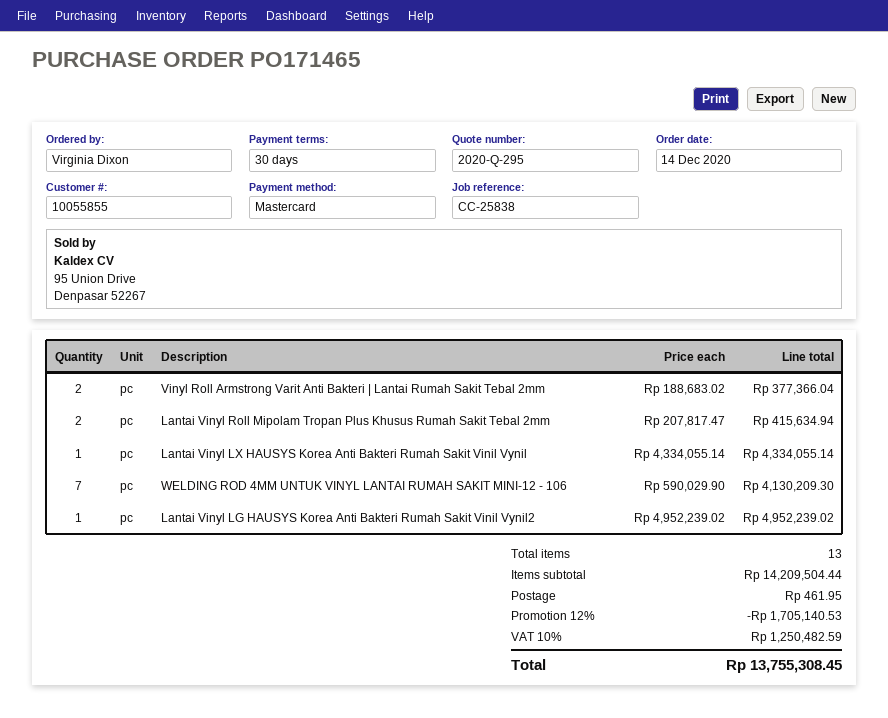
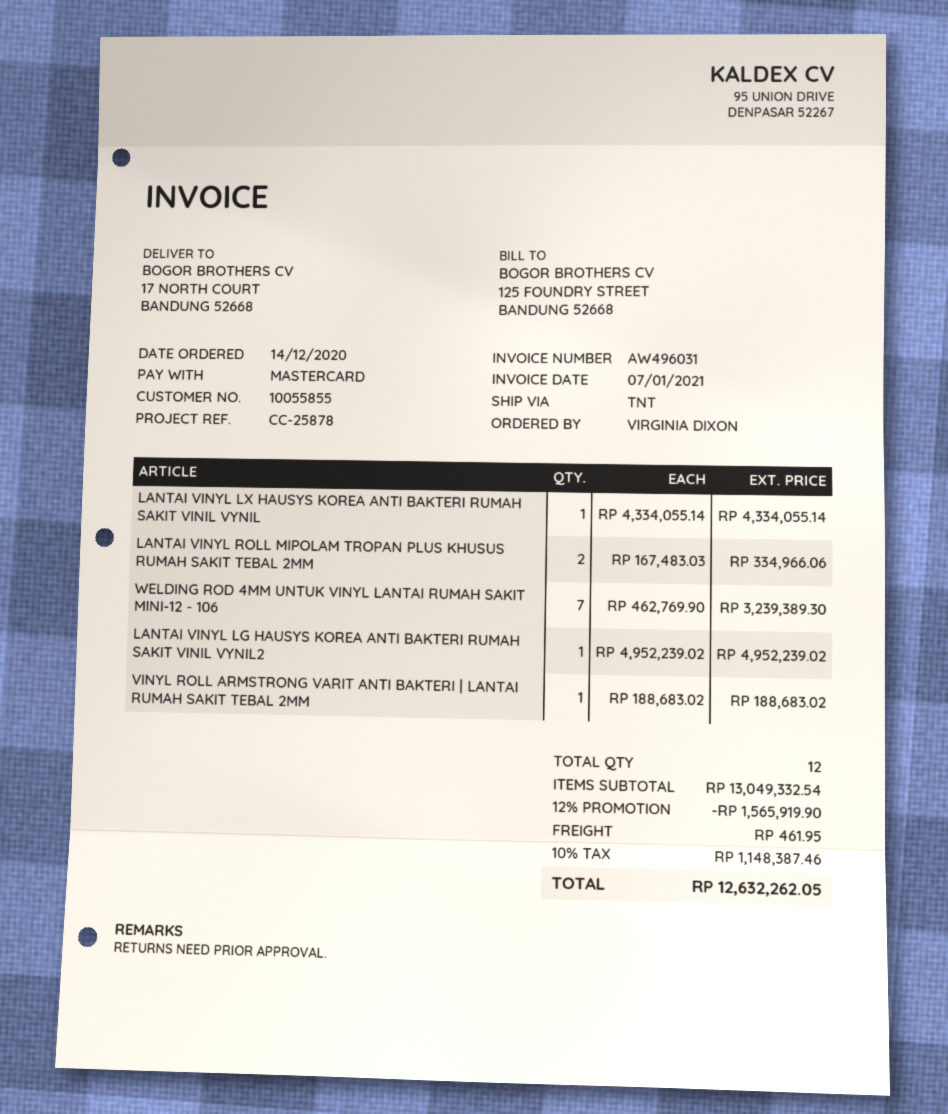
reference: CC-25838 -> CC-25878
Vinyl Roll Armstrong Varit Anti Bakteri | Lantai Rumah Sakit Tebal 2mm: 2 x 188683.02 = 377366.04 -> 1 x 188683.02 = 188683.02
Lantai Vinyl Roll Mipolam Tropan Plus Khusus Rumah Sakit Tebal 2mm: 2 x 207817.47 = 415634.94 -> 2 x 167483.03 = 334966.06
WELDING ROD 4MM UNTUK VINYL LANTAI RUMAH SAKIT MINI-12 - 106: 7 x 590029.90 = 4130209.30 -> 7 x 462769.90 = 3239389.30
total quantity: 13 -> 12
subtotal: 14209504.44 -> 13049332.54
discount: 12% = 1705140.53 -> 12% = 1565919.90
tax: 10% = 1250482.59 -> 10% = 1148387.46
total: 13755308.45 -> 12632262.05

